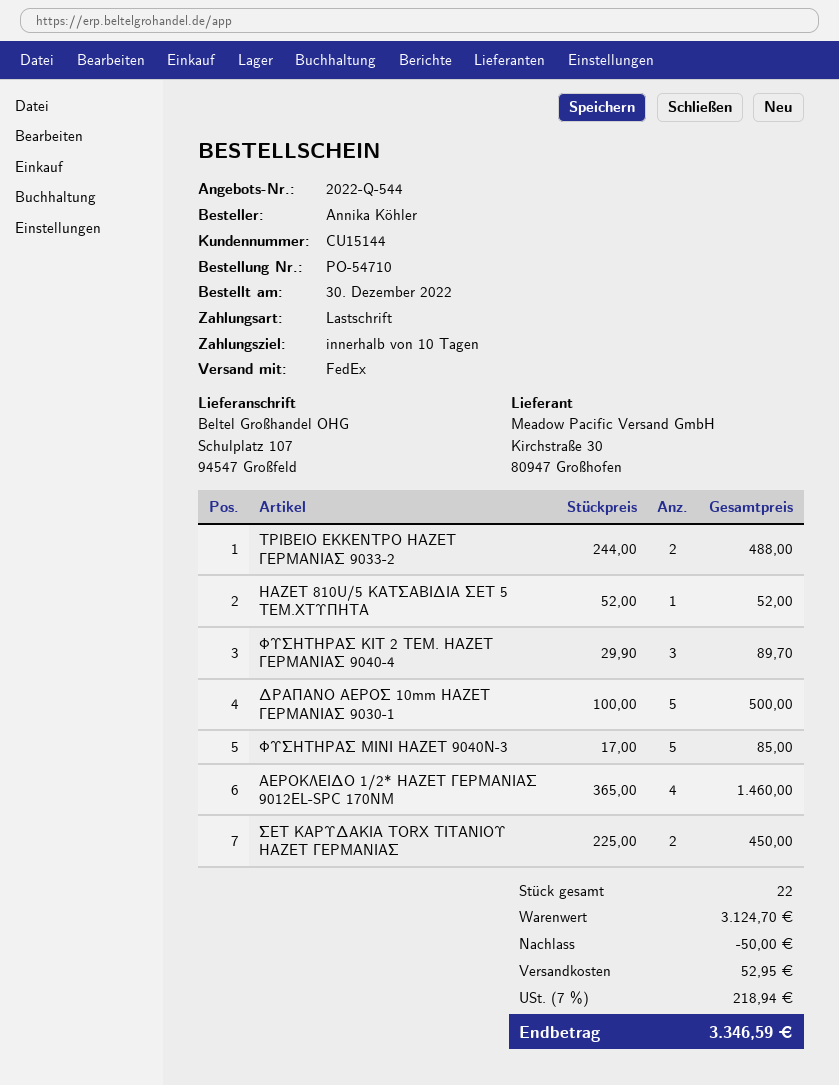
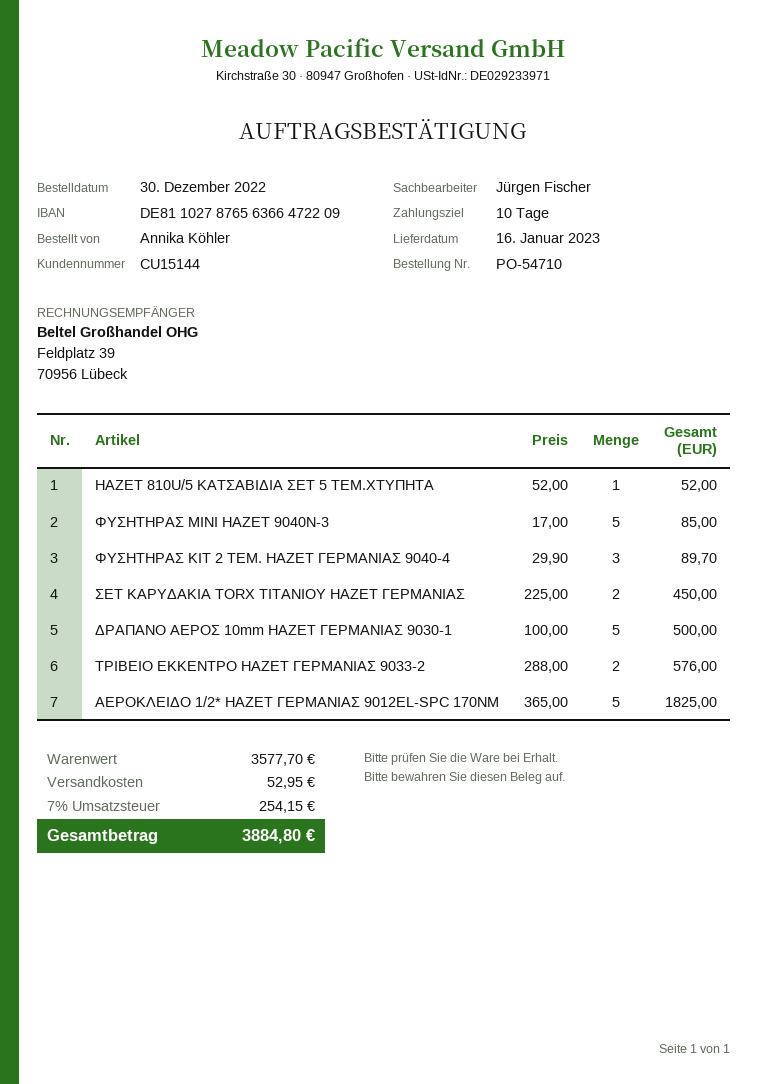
ΤΡΙΒΕΙΟ ΕΚΚΕΝΤΡΟ HAZET ΓΕΡΜΑΝΙΑΣ 9033-2: 2 x 244.00 = 488.00 -> 2 x 288.00 = 576.00
ΑΕΡΟΚΛΕΙΔΟ 1/2* HAZET ΓΕΡΜΑΝΙΑΣ 9012EL-SPC 170NM: 4 x 365.00 = 1460.00 -> 5 x 365.00 = 1825.00
subtotal: 3124.70 -> 3577.70
discount: 50.00 -> none
tax: 7% = 218.94 -> 7% = 254.15
total: 3346.59 -> 3884.80

